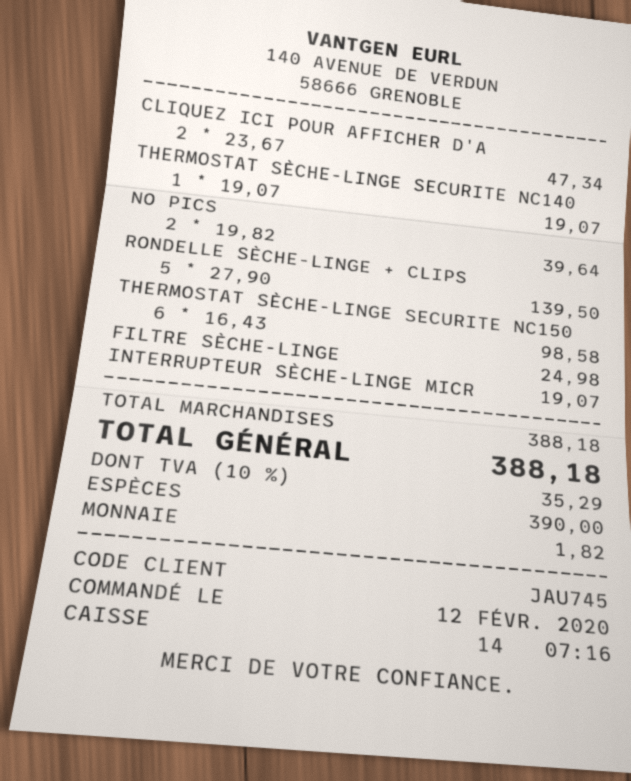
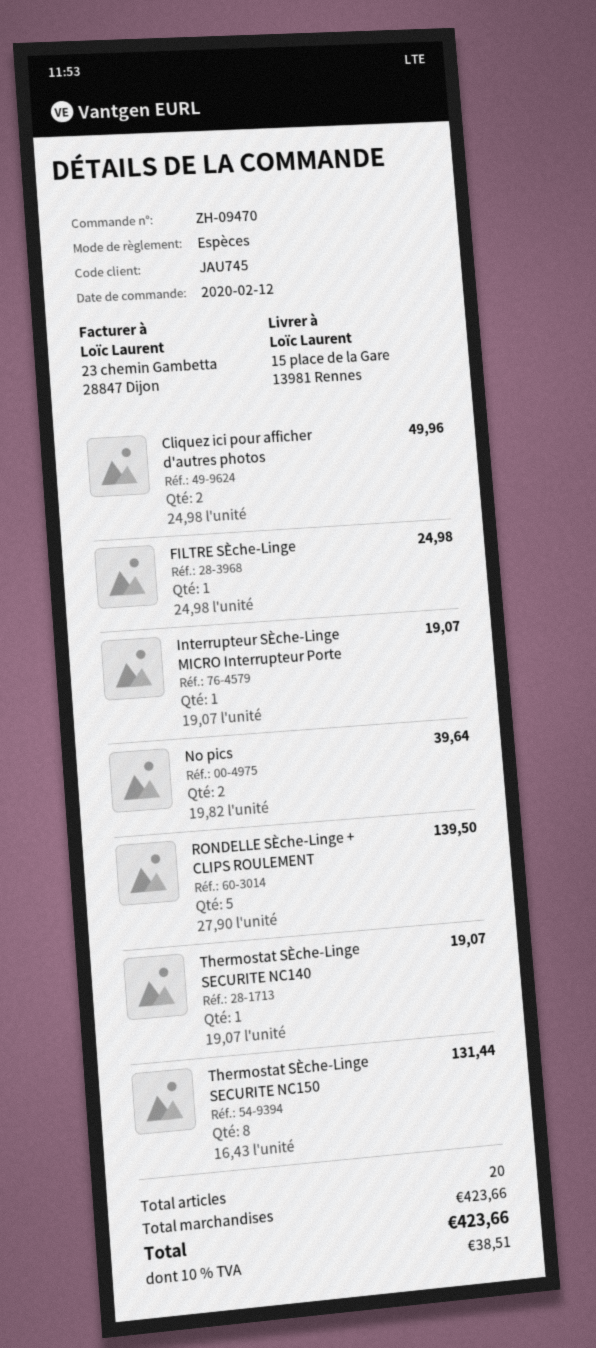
CLIQUEZ ICI POUR AFFICHER D'A: 2 x 23.67 = 47.34 -> 2 x 24.98 = 49.96
THERMOSTAT SÈCHE-LINGE SECURITE NC150: 6 x 16.43 = 98.58 -> 8 x 16.43 = 131.44
subtotal: 388.18 -> 423.66
tax: 10% = 35.29 -> 10% = 38.51
total: 388.18 -> 423.66

